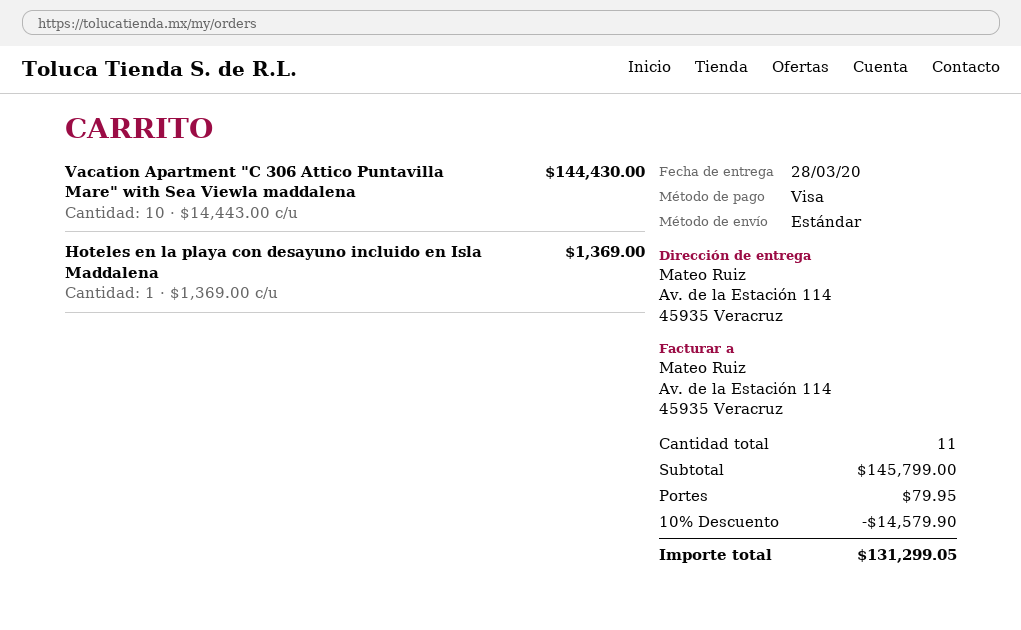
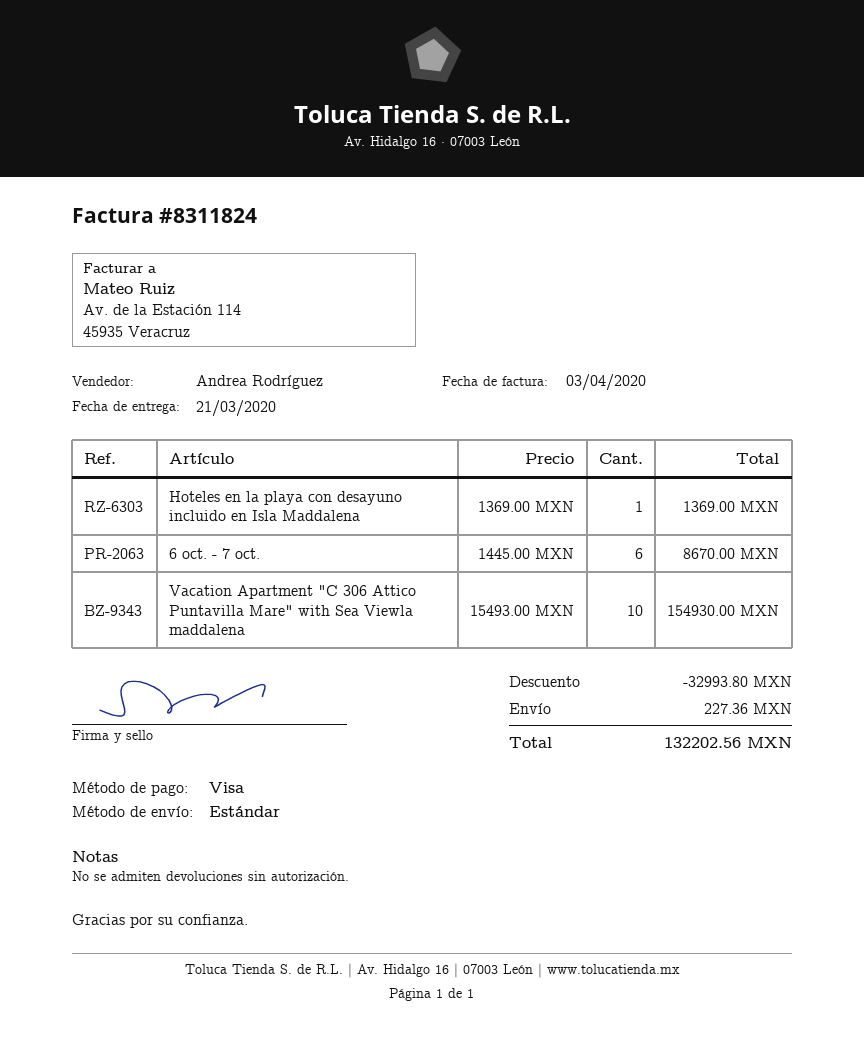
delivery date: 2020-03-28 -> 2020-03-21
Vacation Apartment "C 306 Attico Puntavilla Mare" with Sea Viewla maddalena: 10 x 14443.00 = 144430.00 -> 10 x 15493.00 = 154930.00
6 oct. - 7 oct.: none -> 6 x 1445.00 = 8670.00
discount: 14579.90 -> 32993.80
shipping: 79.95 -> 227.36
total: 131299.05 -> 132202.56

